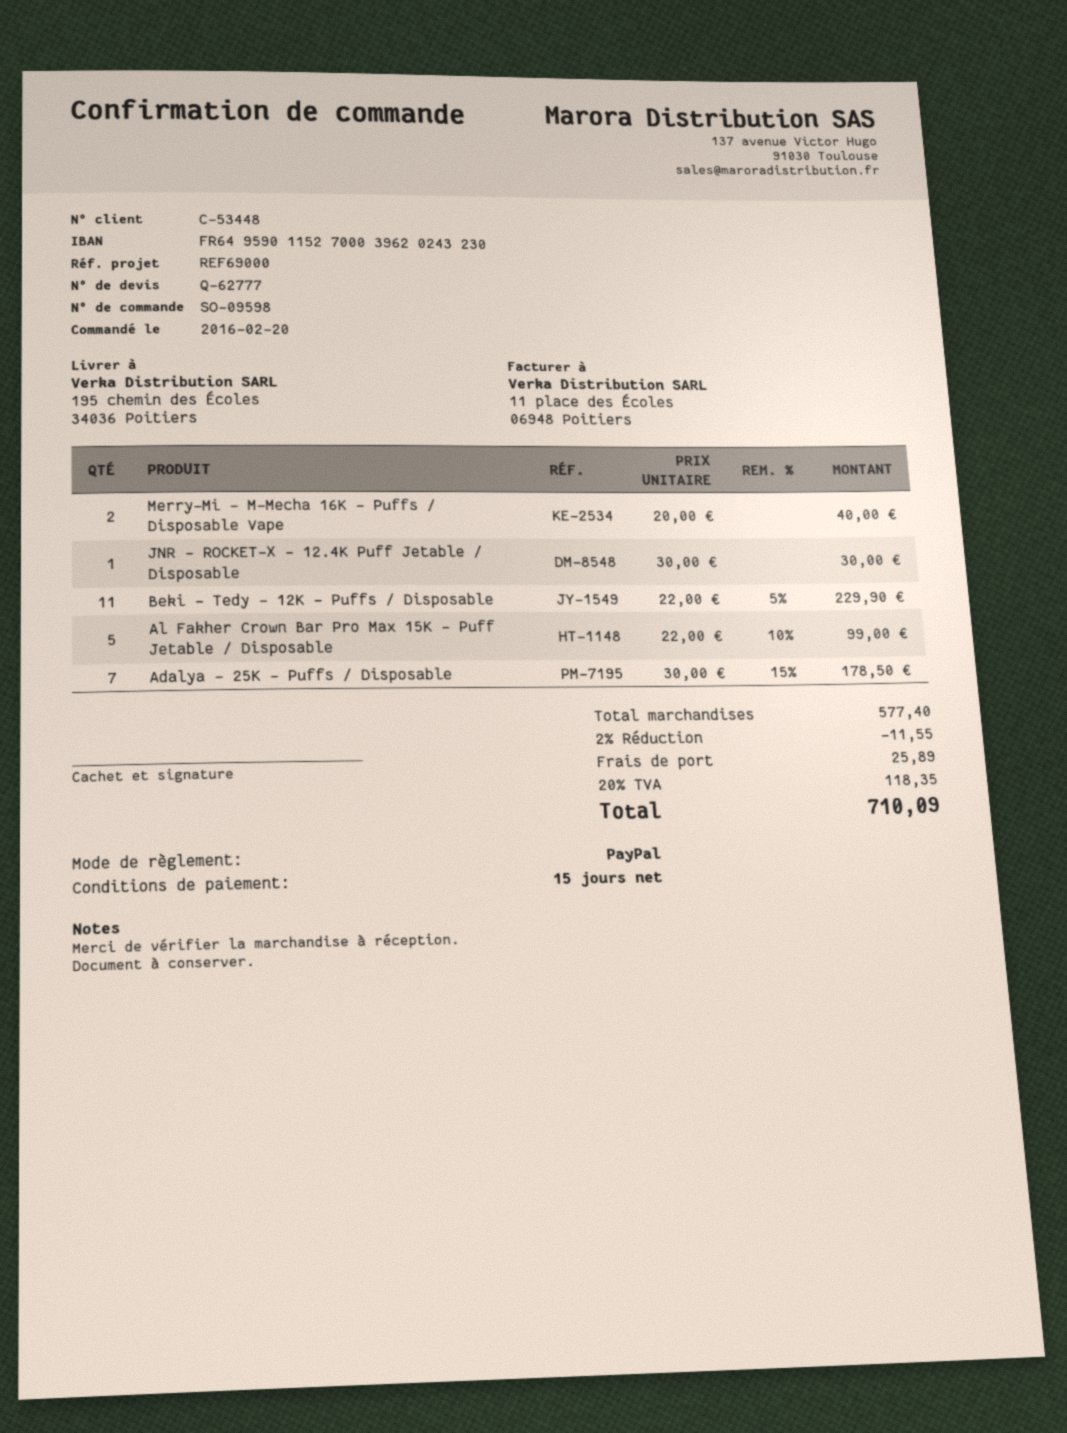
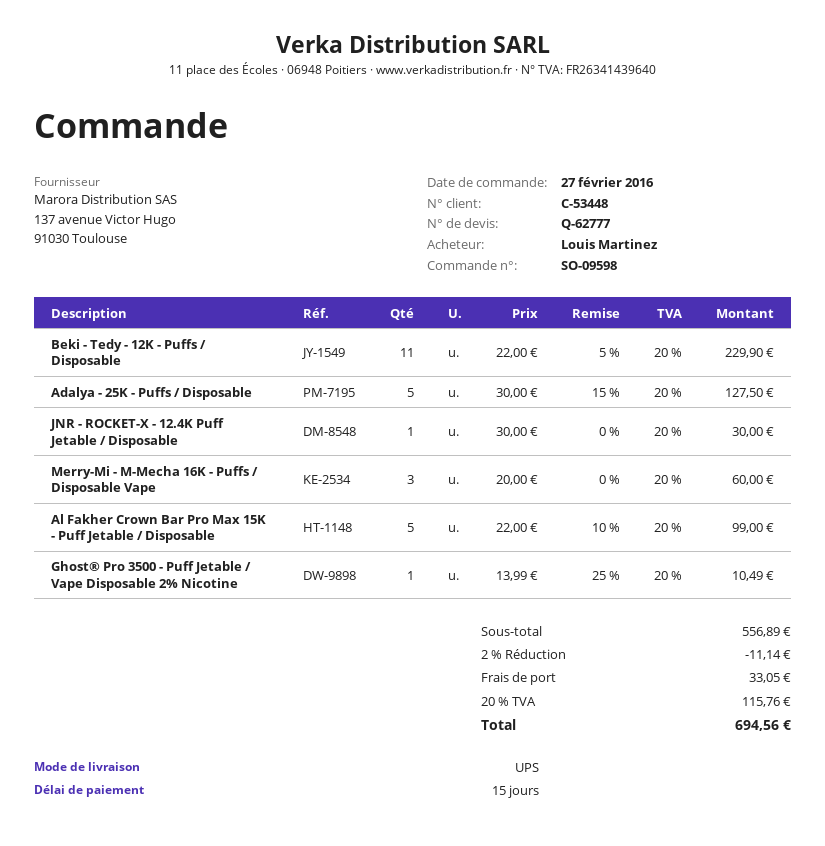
order date: 2016-02-20 -> 2016-02-27
Merry-Mi - M-Mecha 16K - Puffs / Disposable Vape: 2 x 20.00 = 40.00 -> 3 x 20.00 = 60.00
Adalya - 25K - Puffs / Disposable: 7 x 30.00 - 15% = 178.50 -> 5 x 30.00 - 15% = 127.50
Ghost® Pro 3500 - Puff Jetable / Vape Disposable 2% Nicotine: none -> 1 x 13.99 - 25% = 10.49
subtotal: 577.40 -> 556.89
discount: 2% = 11.55 -> 2% = 11.14
shipping: 25.89 -> 33.05
tax: 20% = 118.35 -> 20% = 115.76
total: 710.09 -> 694.56

